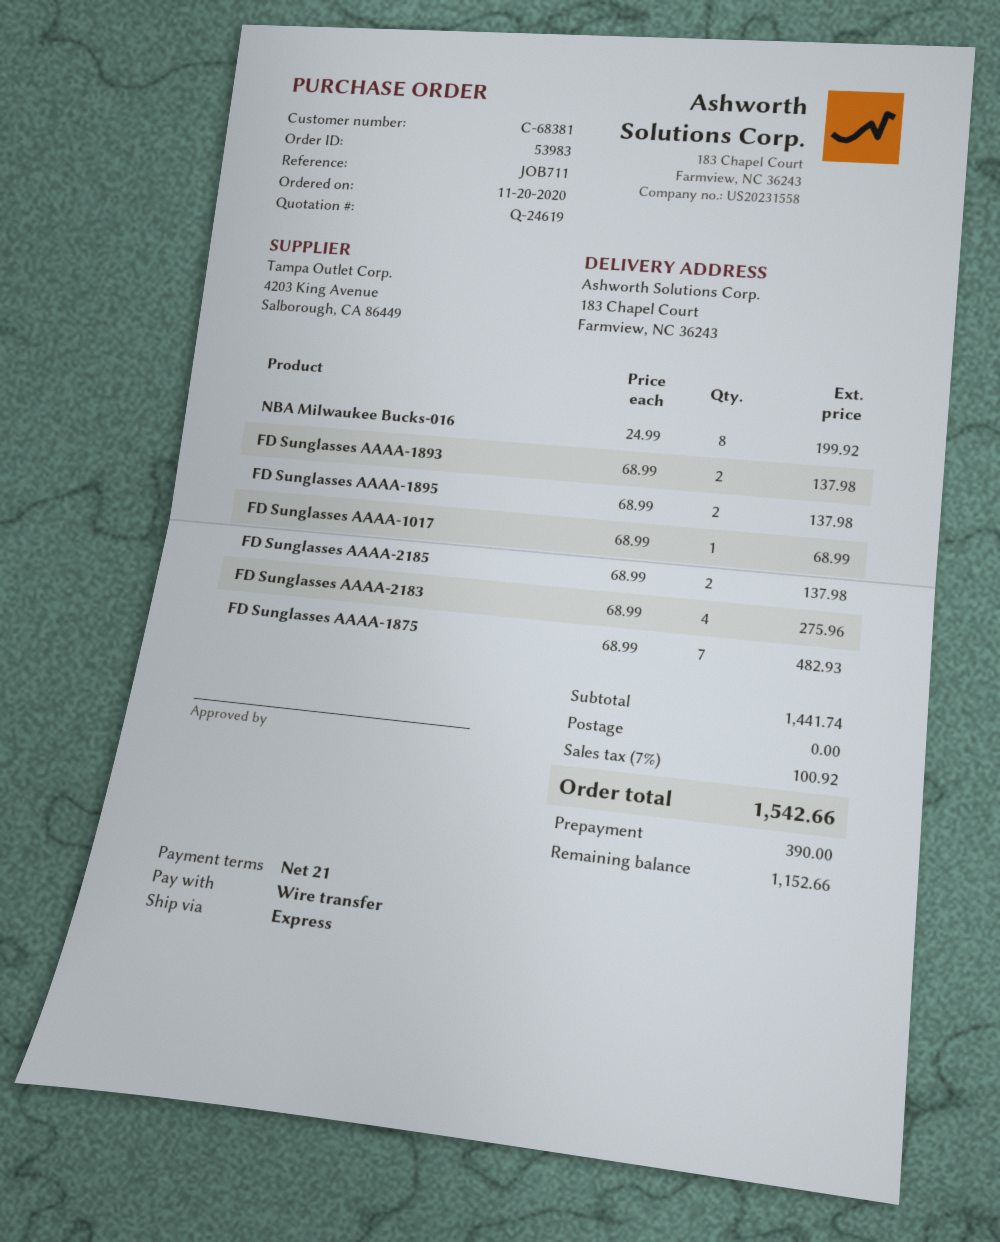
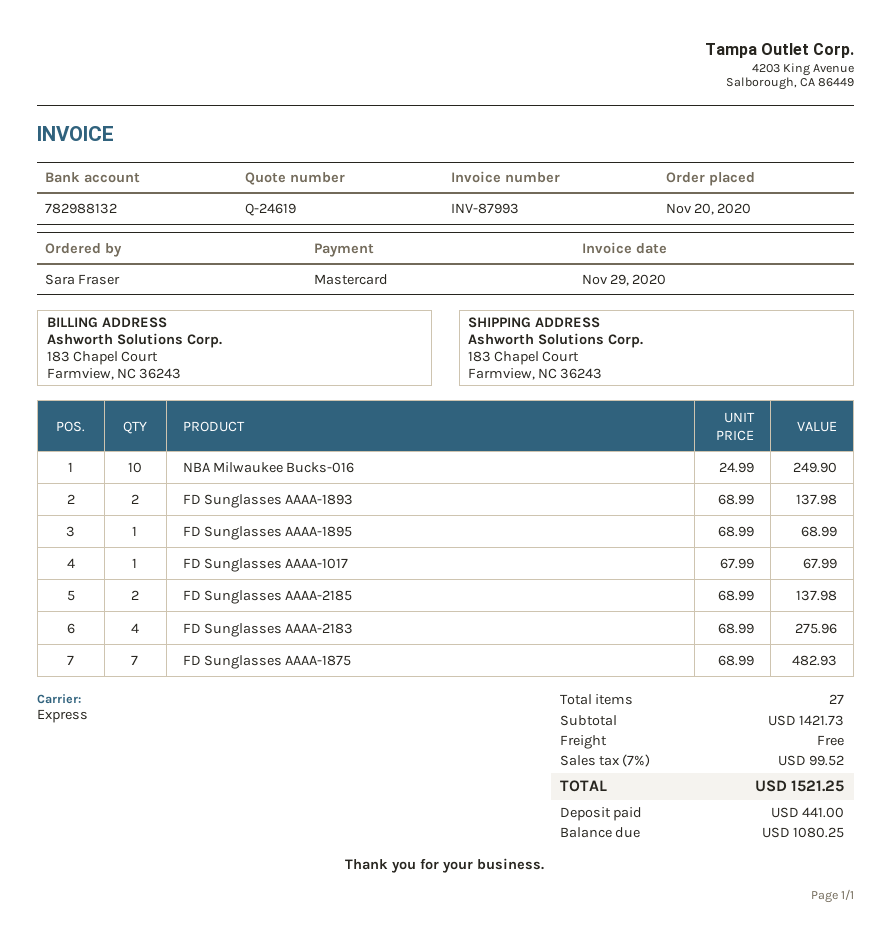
payment method: bank transfer -> Mastercard
NBA Milwaukee Bucks-016: 8 x 24.99 = 199.92 -> 10 x 24.99 = 249.90
FD Sunglasses AAAA-1895: 2 x 68.99 = 137.98 -> 1 x 68.99 = 68.99
FD Sunglasses AAAA-1017: 1 x 68.99 = 68.99 -> 1 x 67.99 = 67.99
subtotal: 1441.74 -> 1421.73
tax: 7% = 100.92 -> 7% = 99.52
total: 1542.66 -> 1521.25
deposit: 390.00 -> 441.00
balance: 1152.66 -> 1080.25

